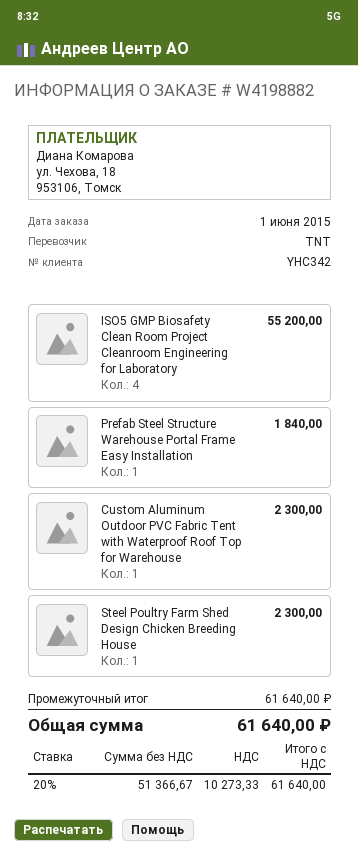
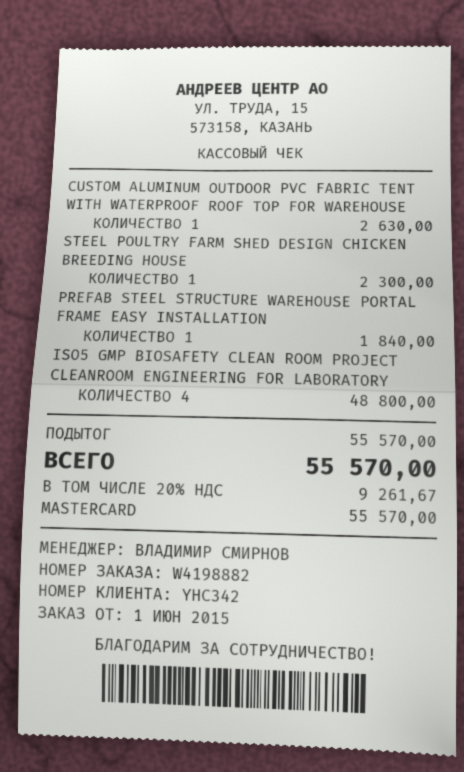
ISO5 GMP Biosafety Clean Room Project Cleanroom Engineering for Laboratory: 4 for 55200.00 -> 4 for 48800.00
Custom Aluminum Outdoor PVC Fabric Tent with Waterproof Roof Top for Warehouse: 1 for 2300.00 -> 1 for 2630.00
subtotal: 61640.00 -> 55570.00
tax: 20% = 10273.33 -> 20% = 9261.67
total: 61640.00 -> 55570.00

